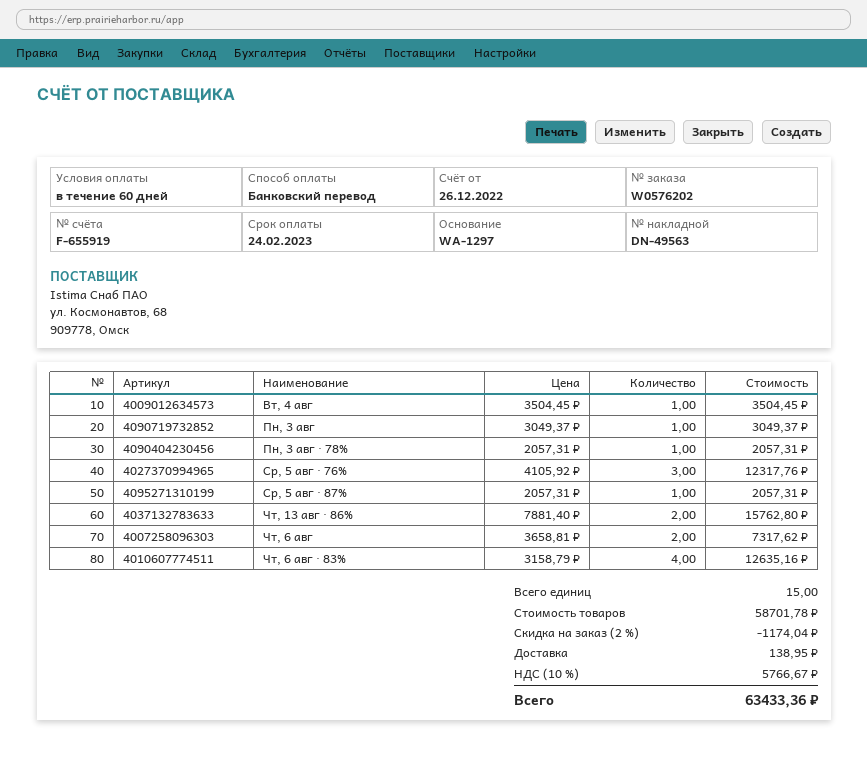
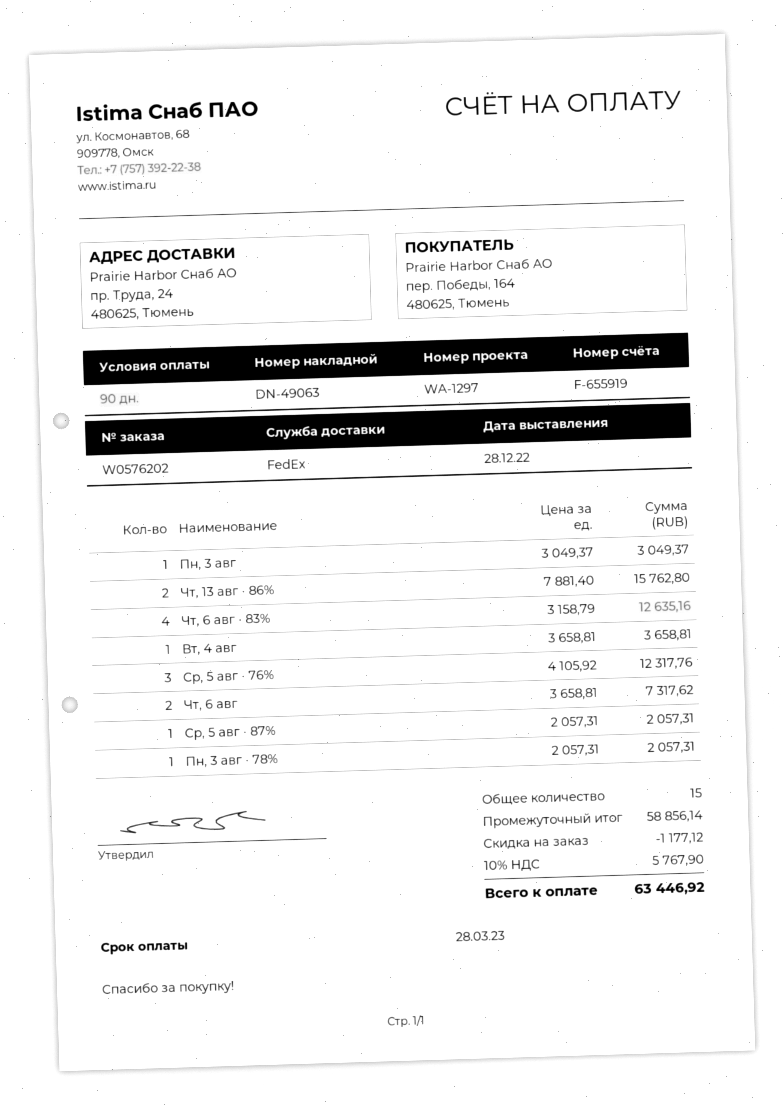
delivery note number: DN-49563 -> DN-49063
invoice date: 2022-12-26 -> 2022-12-28
payment terms: 60 days -> 90 days
due date: 2023-02-24 -> 2023-03-28
Вт, 4 авг: 1 x 3504.45 = 3504.45 -> 1 x 3658.81 = 3658.81
subtotal: 58701.78 -> 58856.14
discount: 1174.04 -> 1177.12
shipping: 138.95 -> none
tax: 10% = 5766.67 -> 10% = 5767.90
total: 63433.36 -> 63446.92

